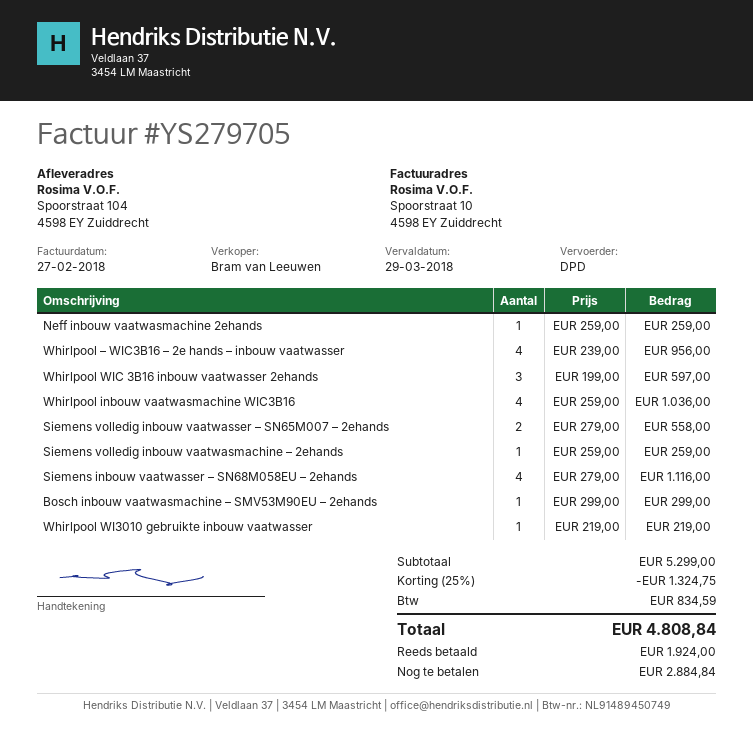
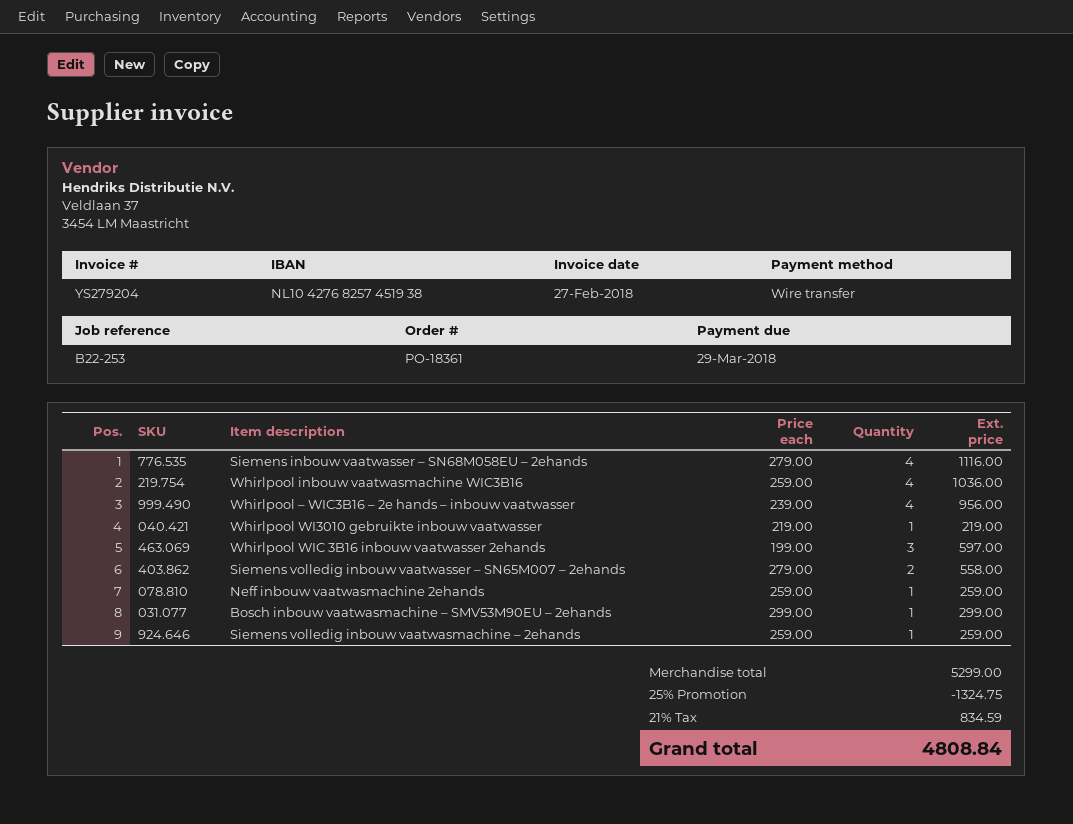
invoice number: YS279705 -> YS279204

